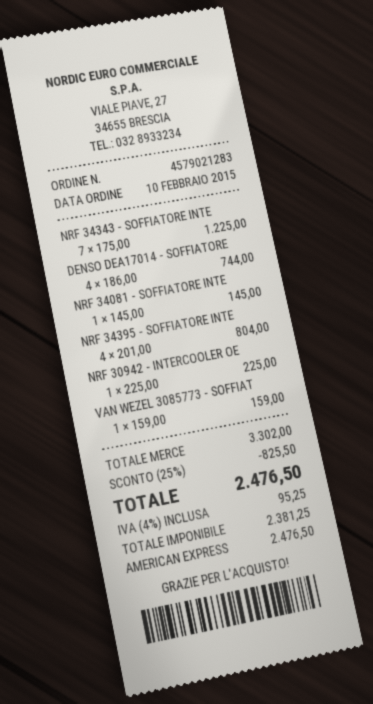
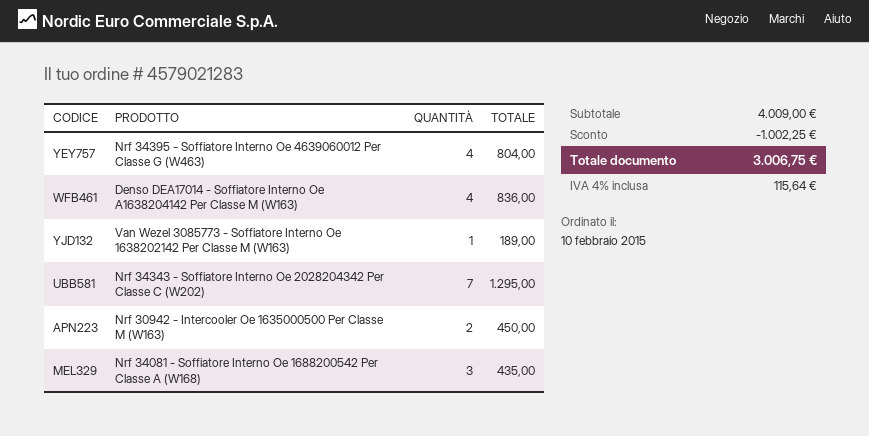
NRF 34343 - SOFFIATORE INTE: 7 for 1225.00 -> 7 for 1295.00
DENSO DEA17014 - SOFFIATORE: 4 for 744.00 -> 4 for 836.00
NRF 34081 - SOFFIATORE INTE: 1 for 145.00 -> 3 for 435.00
NRF 30942 - INTERCOOLER OE: 1 for 225.00 -> 2 for 450.00
VAN WEZEL 3085773 - SOFFIAT: 1 for 159.00 -> 1 for 189.00
subtotal: 3302.00 -> 4009.00
discount: 825.50 -> 1002.25
tax: 4% = 95.25 -> 4% = 115.64
total: 2476.50 -> 3006.75

